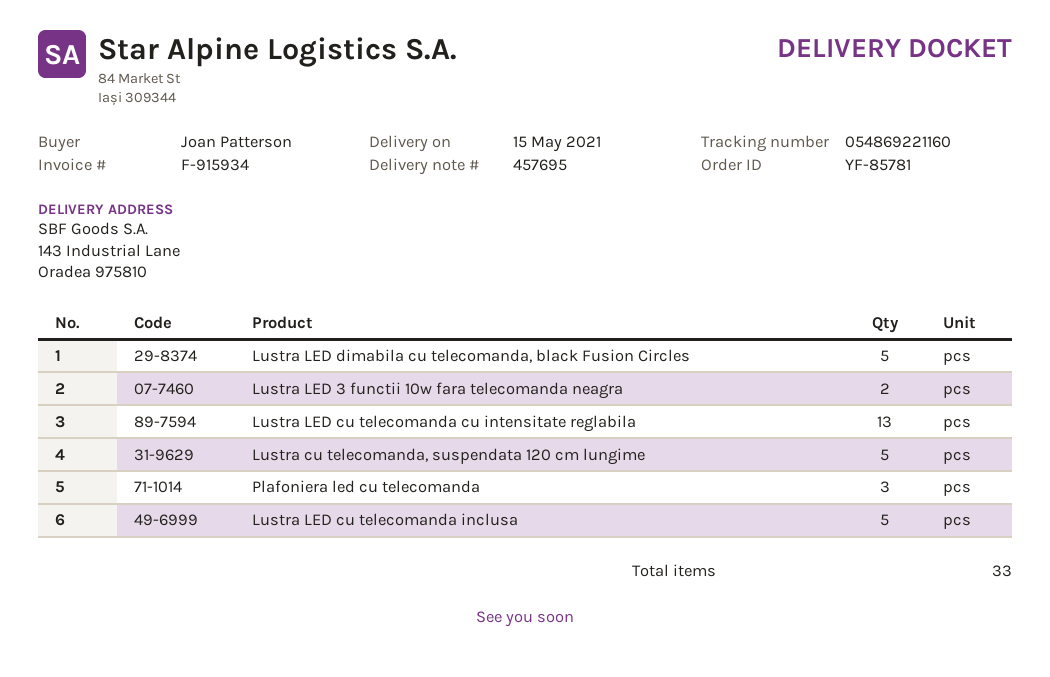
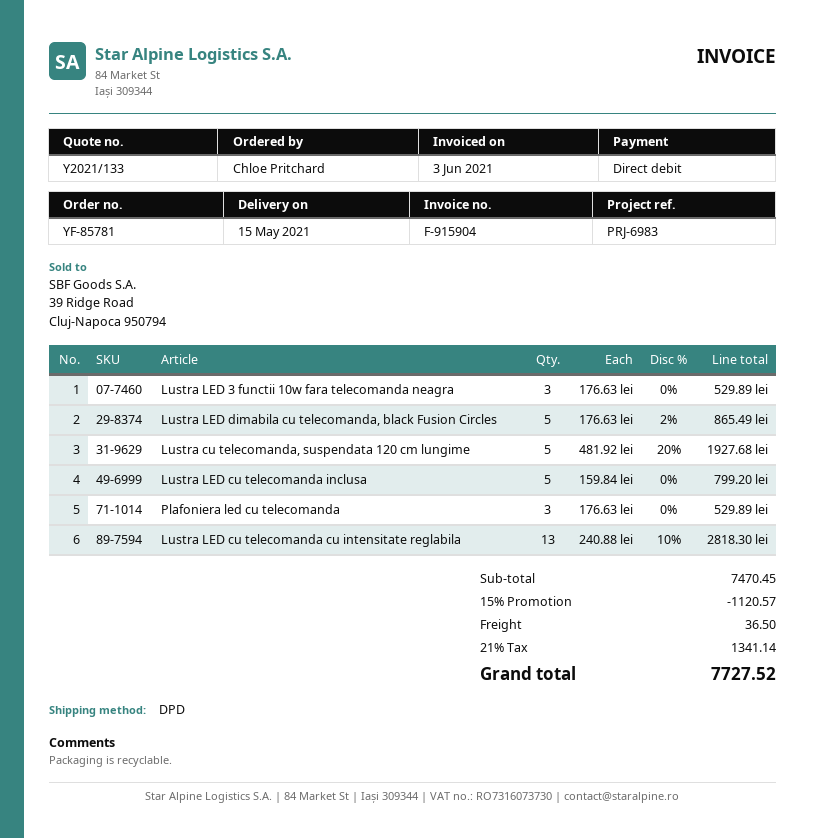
invoice number: F-915934 -> F-915904
ordered by: Joan Patterson -> Chloe Pritchard
Lustra LED 3 functii 10w fara telecomanda neagra: 2 -> 3

